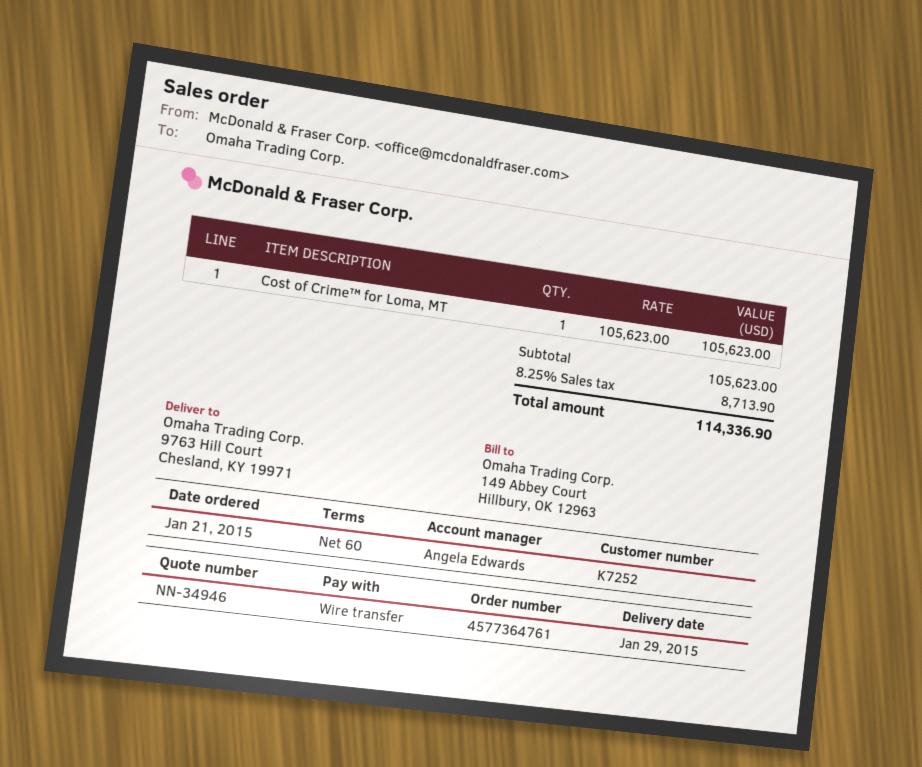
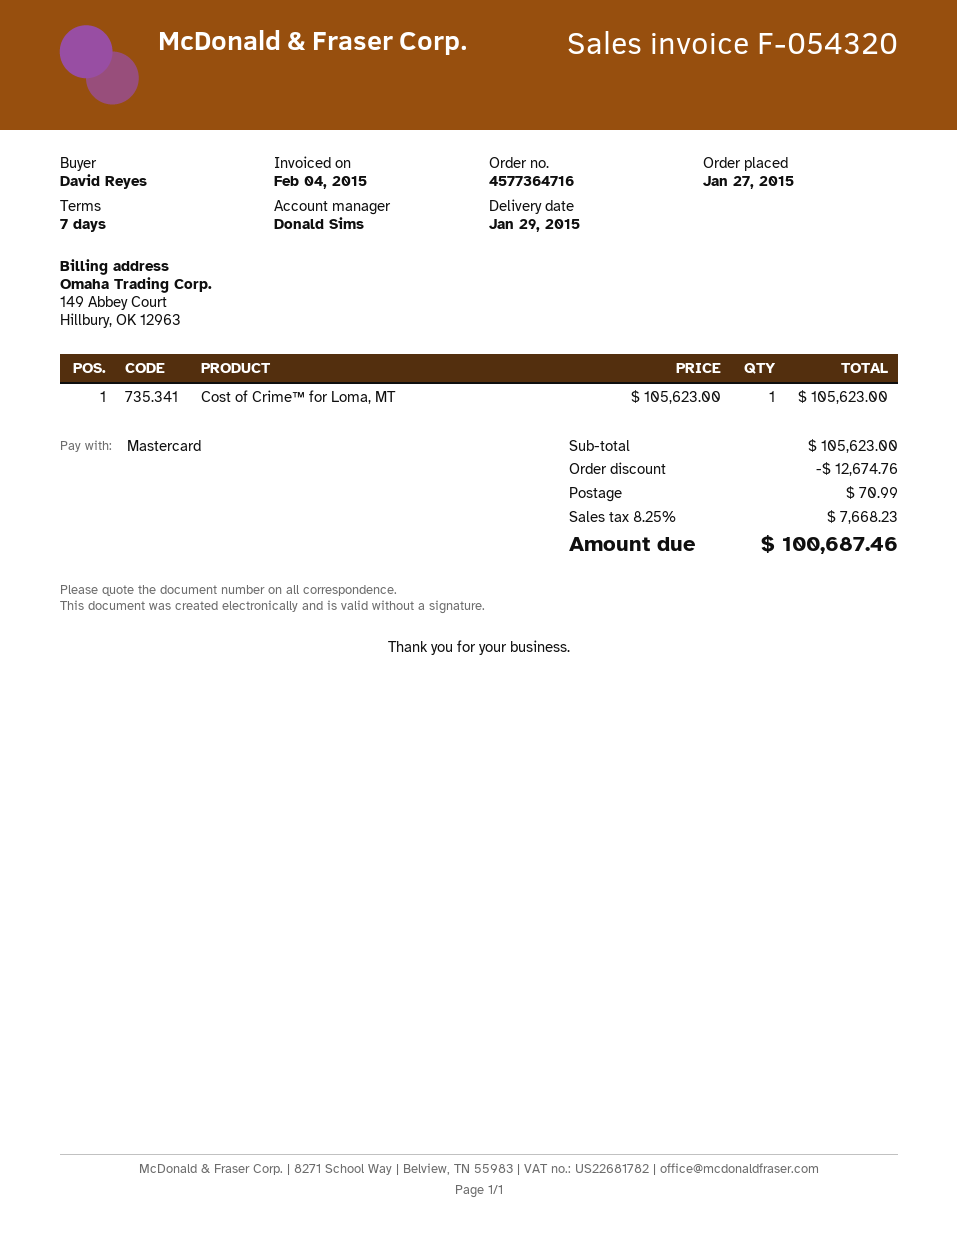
order number: 4577364761 -> 4577364716
order date: 2015-01-21 -> 2015-01-27
payment terms: 60 days -> 7 days
sales rep: Angela Edwards -> Donald Sims
payment method: bank transfer -> Mastercard
discount: none -> 12674.76
shipping: none -> 70.99
tax: 8.25% = 8713.90 -> 8.25% = 7668.23
total: 114336.90 -> 100687.46

